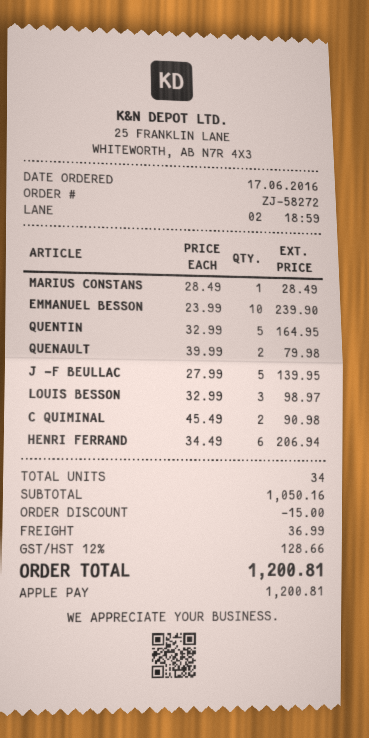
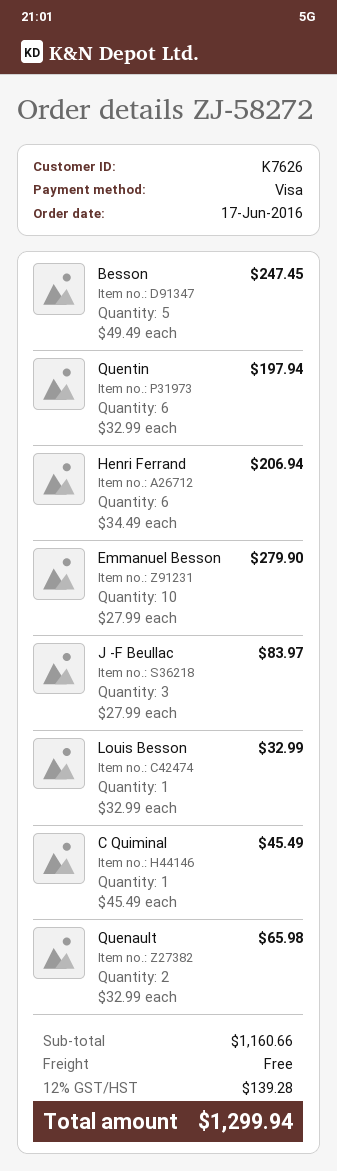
payment method: Apple Pay -> Visa
MARIUS CONSTANS: 1 x 28.49 = 28.49 -> none
EMMANUEL BESSON: 10 x 23.99 = 239.90 -> 10 x 27.99 = 279.90
QUENTIN: 5 x 32.99 = 164.95 -> 6 x 32.99 = 197.94
QUENAULT: 2 x 39.99 = 79.98 -> 2 x 32.99 = 65.98
J -F BEULLAC: 5 x 27.99 = 139.95 -> 3 x 27.99 = 83.97
LOUIS BESSON: 3 x 32.99 = 98.97 -> 1 x 32.99 = 32.99
C QUIMINAL: 2 x 45.49 = 90.98 -> 1 x 45.49 = 45.49
Besson: none -> 5 x 49.49 = 247.45
subtotal: 1050.16 -> 1160.66
discount: 15.00 -> none
shipping: 36.99 -> 0.00
tax: 12% = 128.66 -> 12% = 139.28
total: 1200.81 -> 1299.94

